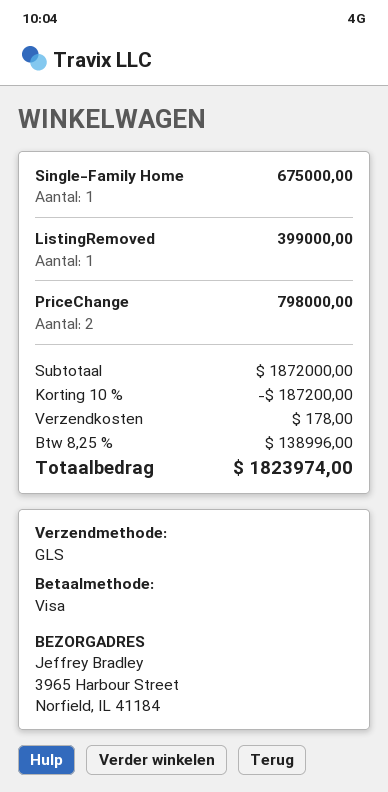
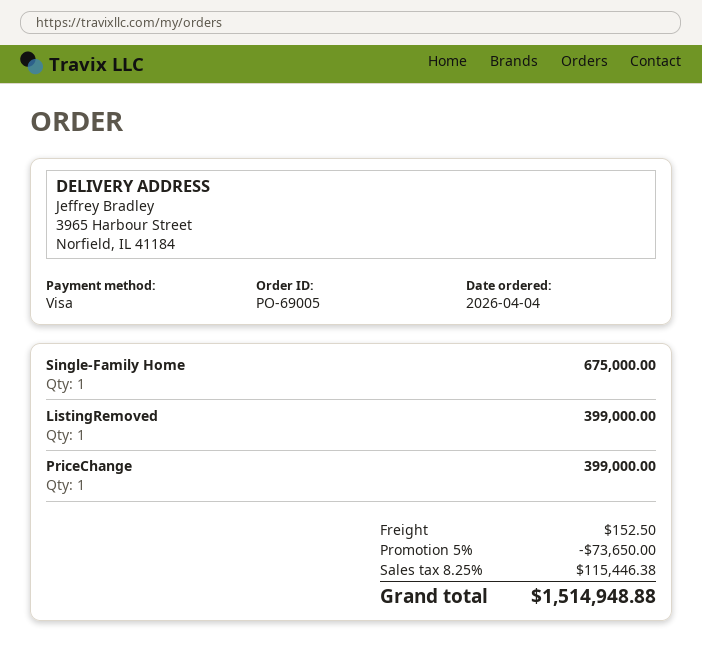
PriceChange: 2 for 798000.00 -> 1 for 399000.00
discount: 10% = 187200.00 -> 5% = 73650.00
shipping: 178.00 -> 152.50
tax: 8.25% = 138996.00 -> 8.25% = 115446.38
total: 1823974.00 -> 1514948.88

